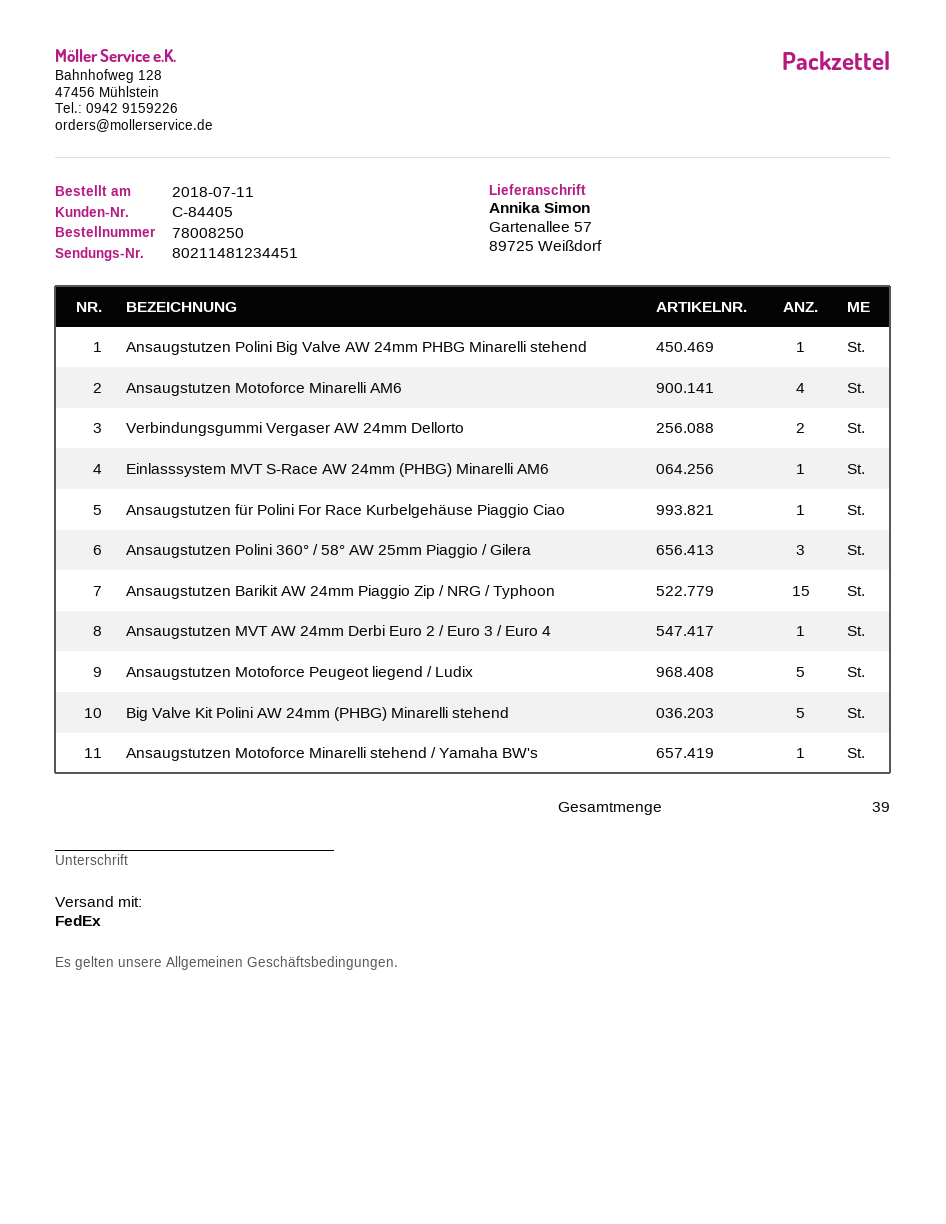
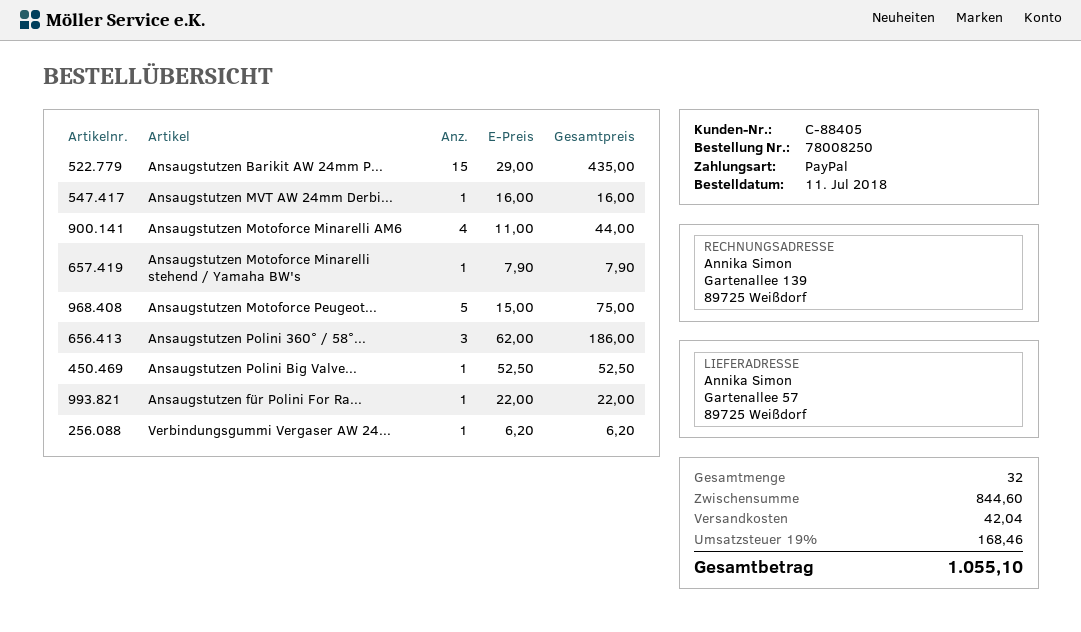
customer number: C-84405 -> C-88405
Verbindungsgummi Vergaser AW 24mm Dellorto: 2 -> 1
Einlasssystem MVT S-Race AW 24mm (PHBG) Minarelli AM6: 1 -> none
Big Valve Kit Polini AW 24mm (PHBG) Minarelli stehend: 5 -> none
total quantity: 39 -> 32

